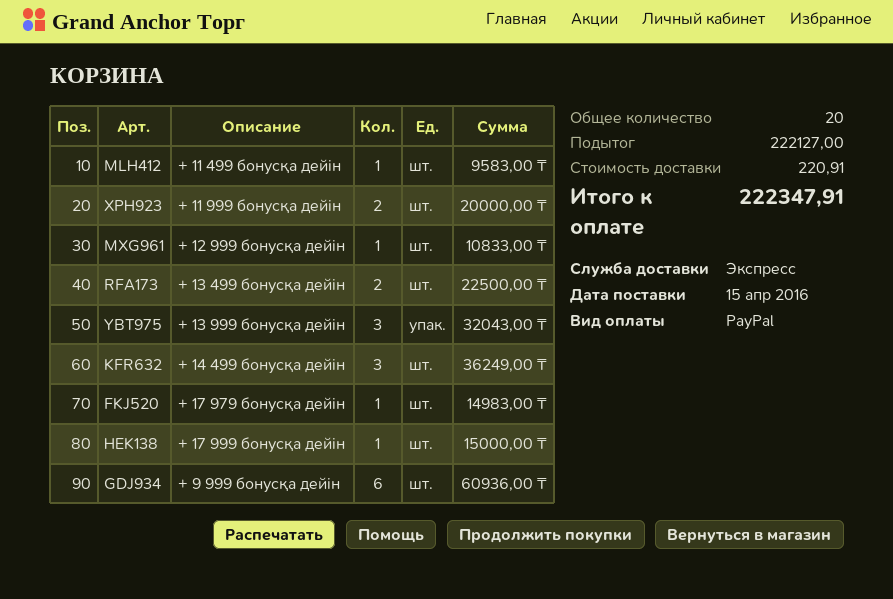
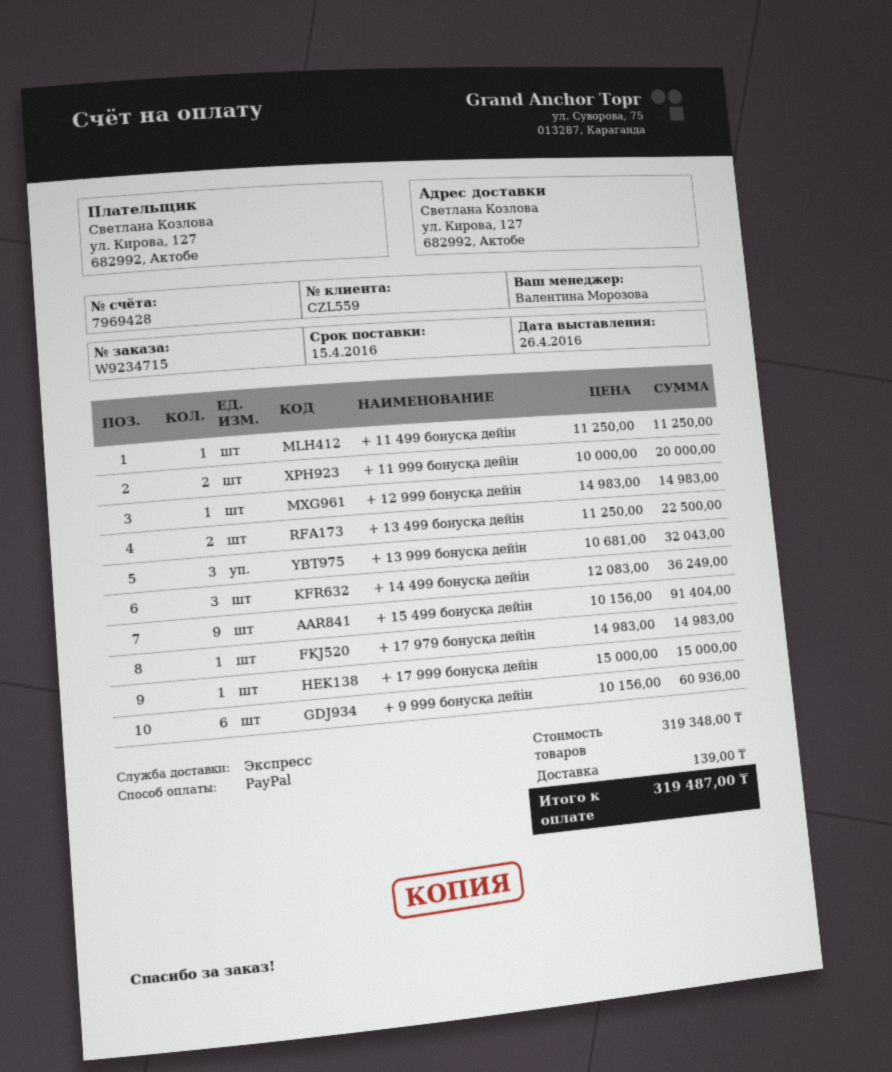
+ 11 499 бонусқа дейін: 1 for 9583.00 -> 1 for 11250.00
+ 12 999 бонусқа дейін: 1 for 10833.00 -> 1 for 14983.00
+ 15 499 бонусқа дейін: none -> 9 for 91404.00
subtotal: 222127.00 -> 319348.00
shipping: 220.91 -> 139.00
total: 222347.91 -> 319487.00

